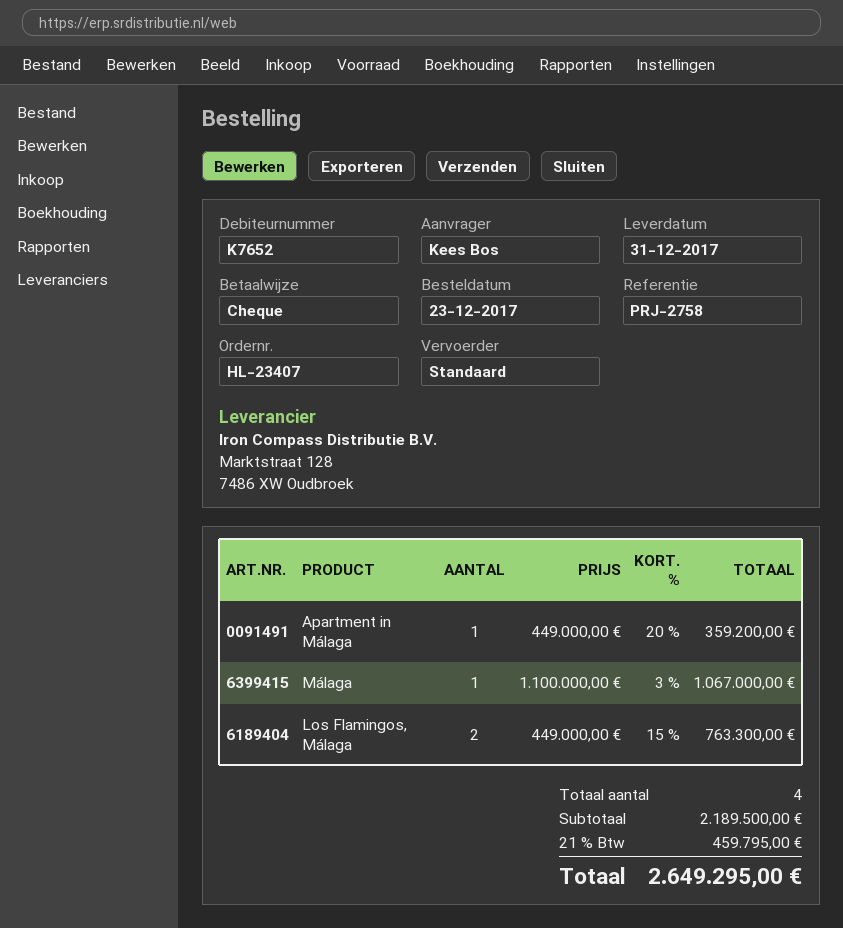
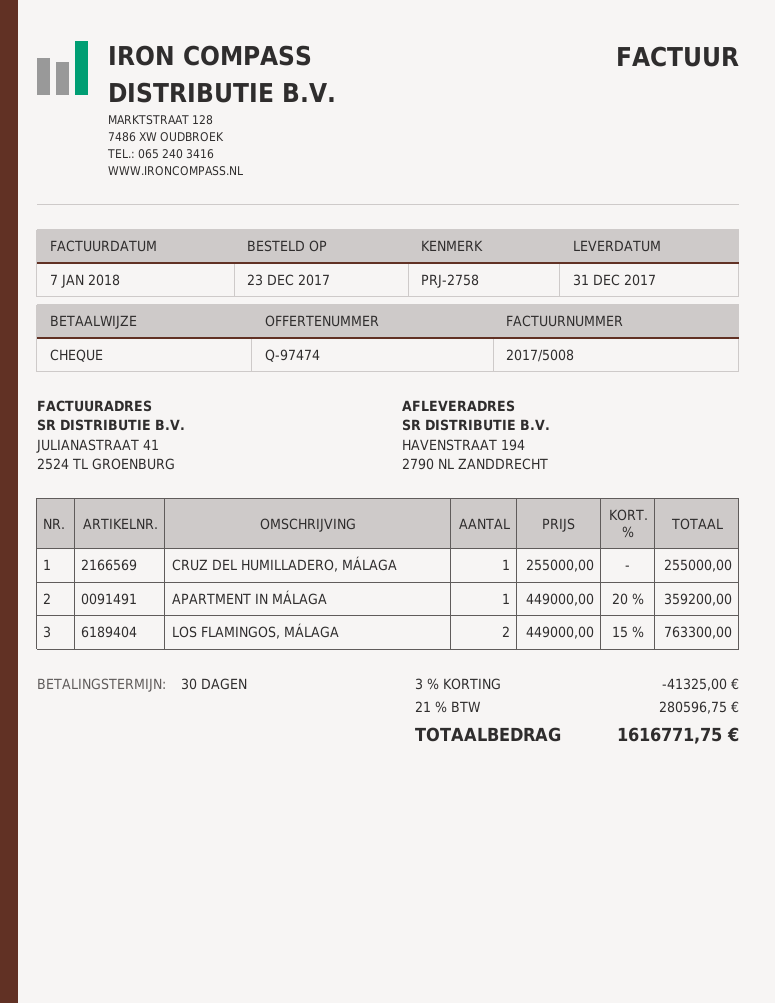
Málaga: 1 x 1100000.00 - 3% = 1067000.00 -> none
CRUZ DEL HUMILLADERO, MÁLAGA: none -> 1 x 255000.00 = 255000.00
discount: none -> 3% = 41325.00
tax: 21% = 459795.00 -> 21% = 280596.75
total: 2649295.00 -> 1616771.75

